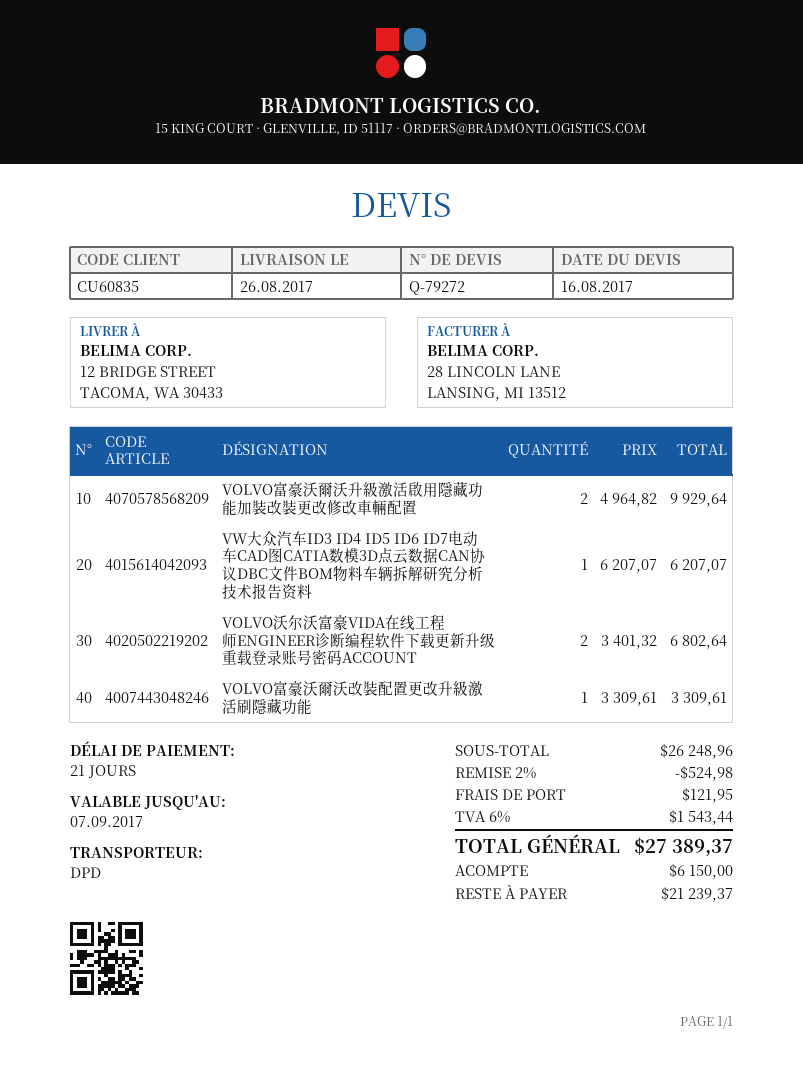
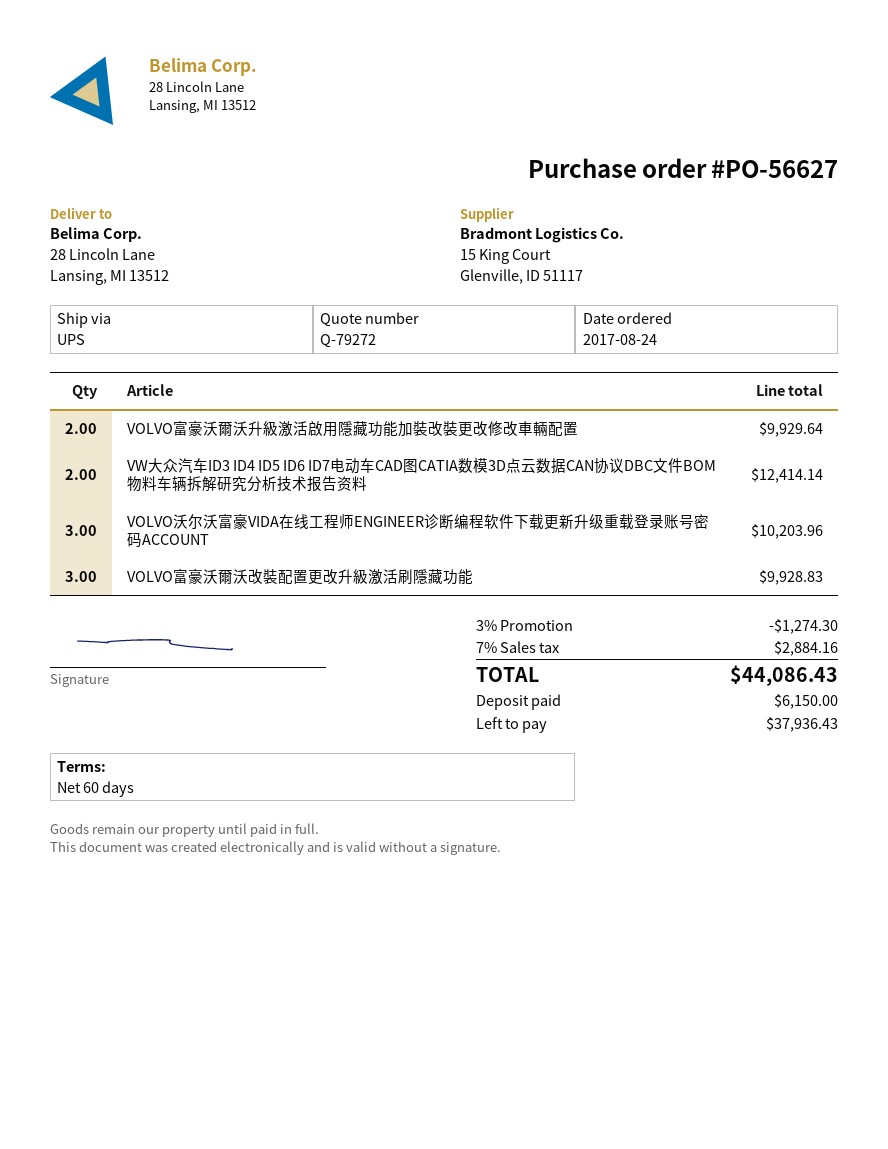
payment terms: 21 days -> 60 days
shipping method: DPD -> UPS
ship to: 12 BRIDGE STREET, TACOMA, WA 30433 -> 28 Lincoln Lane, Lansing, MI 13512
VW大众汽车ID3 ID4 ID5 ID6 ID7电动车CAD图CATIA数模3D点云数据CAN协议DBC文件BOM物料车辆拆解研究分析技术报告资料: 1 for 6207.07 -> 2 for 12414.14
VOLVO沃尔沃富豪VIDA在线工程师ENGINEER诊断编程软件下载更新升级重载登录账号密码ACCOUNT: 2 for 6802.64 -> 3 for 10203.96
VOLVO富豪沃爾沃改裝配置更改升級激活刷隱藏功能: 1 for 3309.61 -> 3 for 9928.83
discount: 2% = 524.98 -> 3% = 1274.30
shipping: 121.95 -> none
tax: 6% = 1543.44 -> 7% = 2884.16
total: 27389.37 -> 44086.43
balance: 21239.37 -> 37936.43

